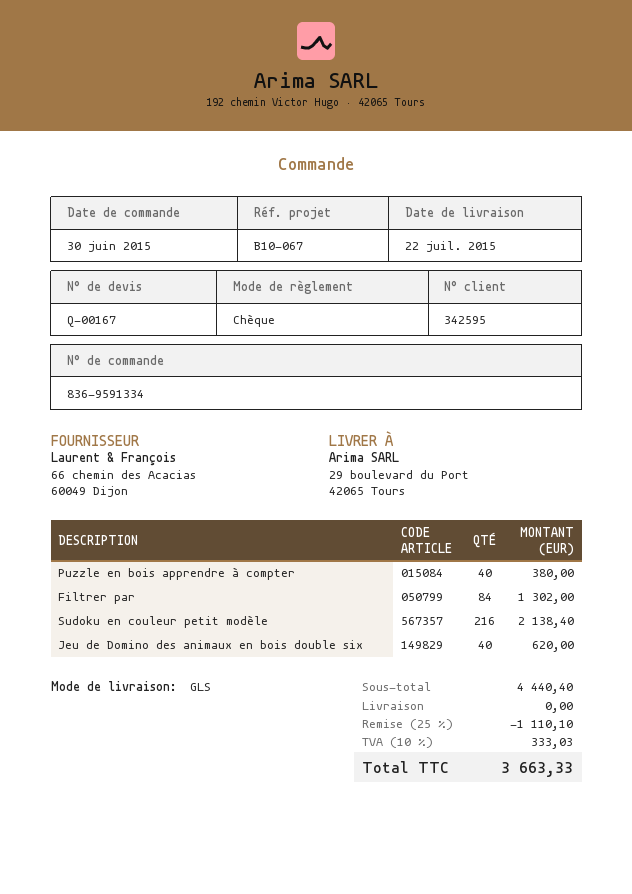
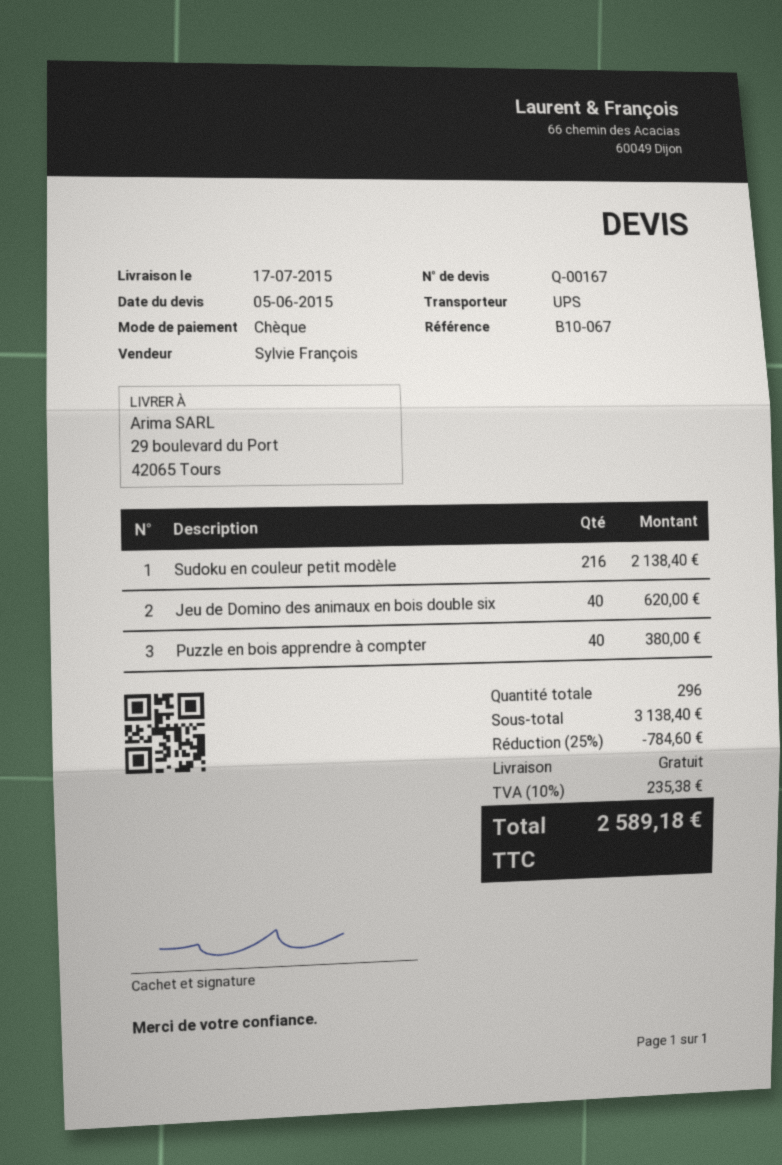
delivery date: 2015-07-22 -> 2015-07-17
shipping method: GLS -> UPS
Filtrer par: 84 for 1302.00 -> none
subtotal: 4440.40 -> 3138.40
discount: 25% = 1110.10 -> 25% = 784.60
tax: 10% = 333.03 -> 10% = 235.38
total: 3663.33 -> 2589.18

